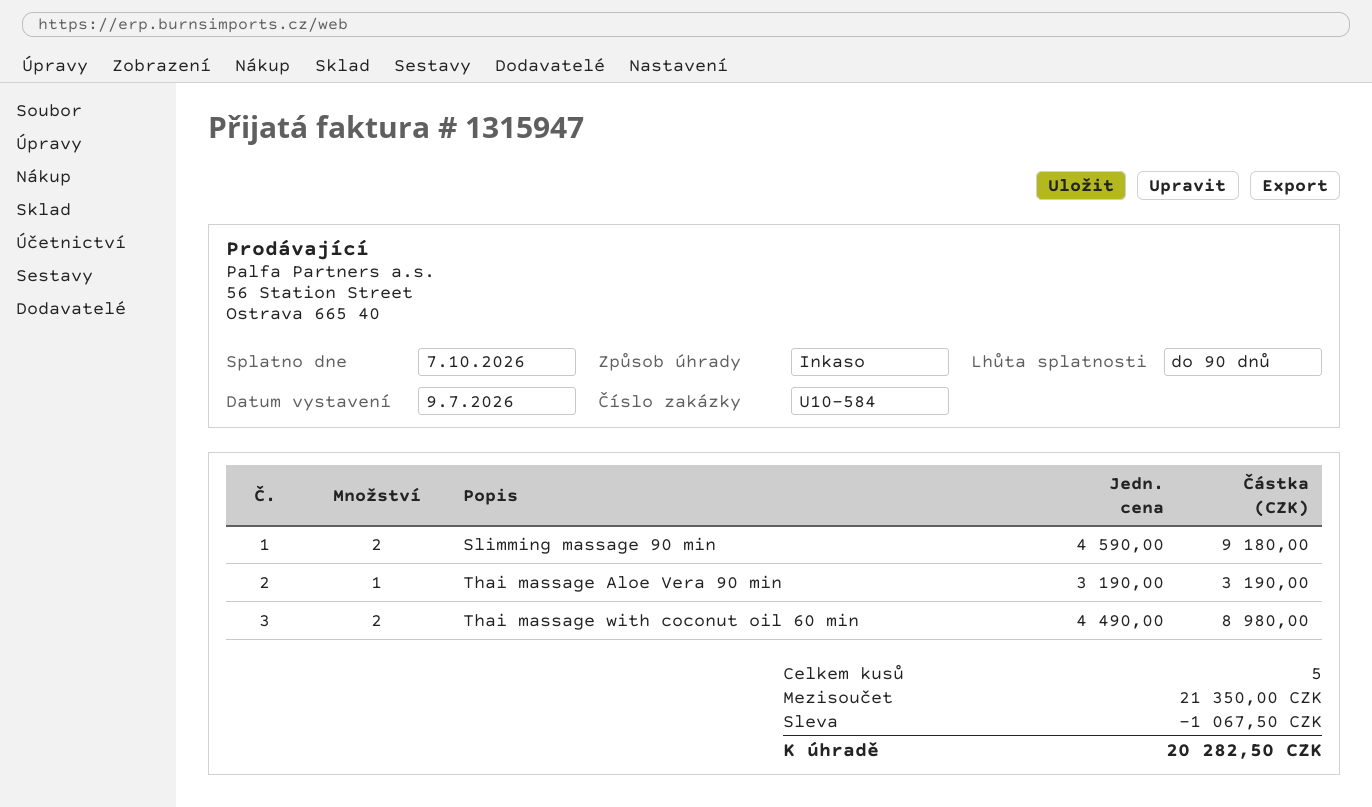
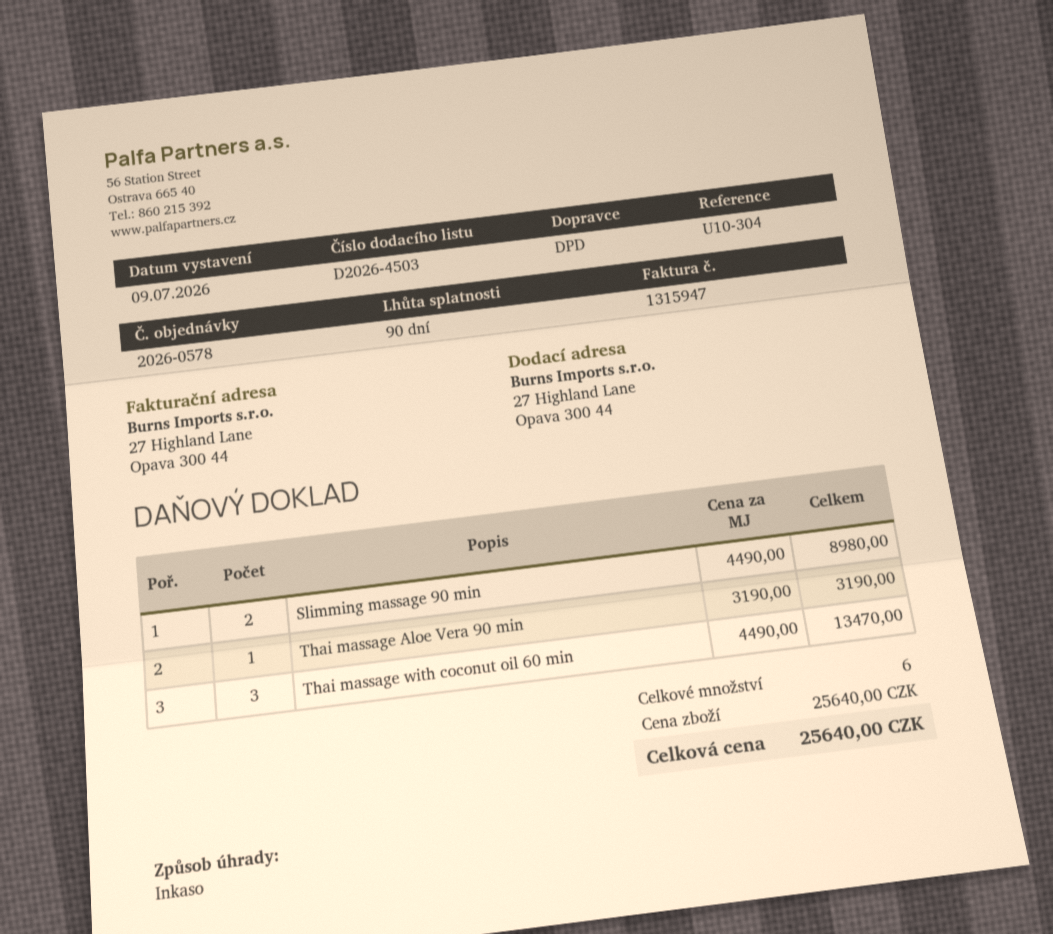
reference: U10-584 -> U10-304
Slimming massage 90 min: 2 x 4590.00 = 9180.00 -> 2 x 4490.00 = 8980.00
Thai massage with coconut oil 60 min: 2 x 4490.00 = 8980.00 -> 3 x 4490.00 = 13470.00
total quantity: 5 -> 6
subtotal: 21350.00 -> 25640.00
discount: 1067.50 -> none
total: 20282.50 -> 25640.00

